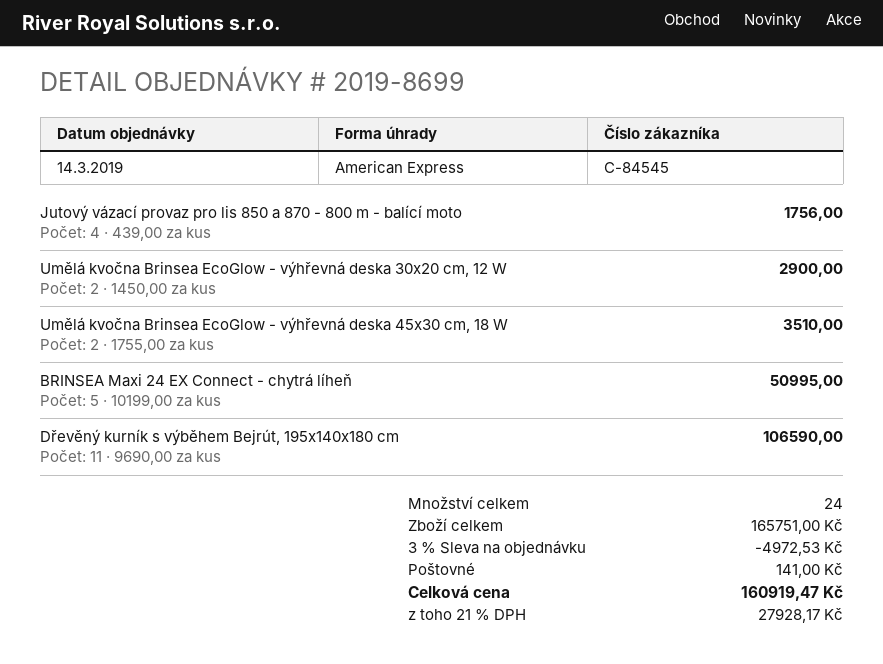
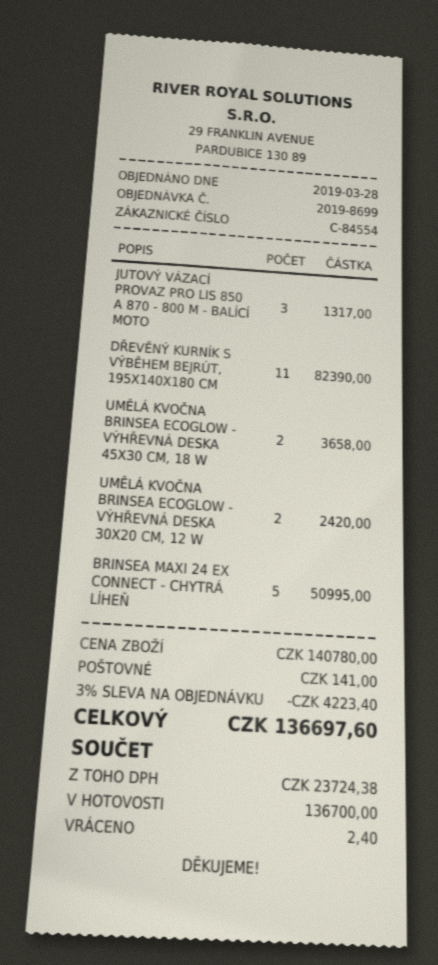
order date: 2019-03-14 -> 2019-03-28
customer number: C-84545 -> C-84554
payment method: American Express -> cash
Jutový vázací provaz pro lis 850 a 870 - 800 m - balící moto: 4 for 1756.00 -> 3 for 1317.00
Umělá kvočna Brinsea EcoGlow - výhřevná deska 30x20 cm, 12 W: 2 for 2900.00 -> 2 for 2420.00
Umělá kvočna Brinsea EcoGlow - výhřevná deska 45x30 cm, 18 W: 2 for 3510.00 -> 2 for 3658.00
Dřevěný kurník s výběhem Bejrút, 195x140x180 cm: 11 for 106590.00 -> 11 for 82390.00
subtotal: 165751.00 -> 140780.00
discount: 3% = 4972.53 -> 3% = 4223.40
tax: 27928.17 -> 23724.38
total: 160919.47 -> 136697.60

